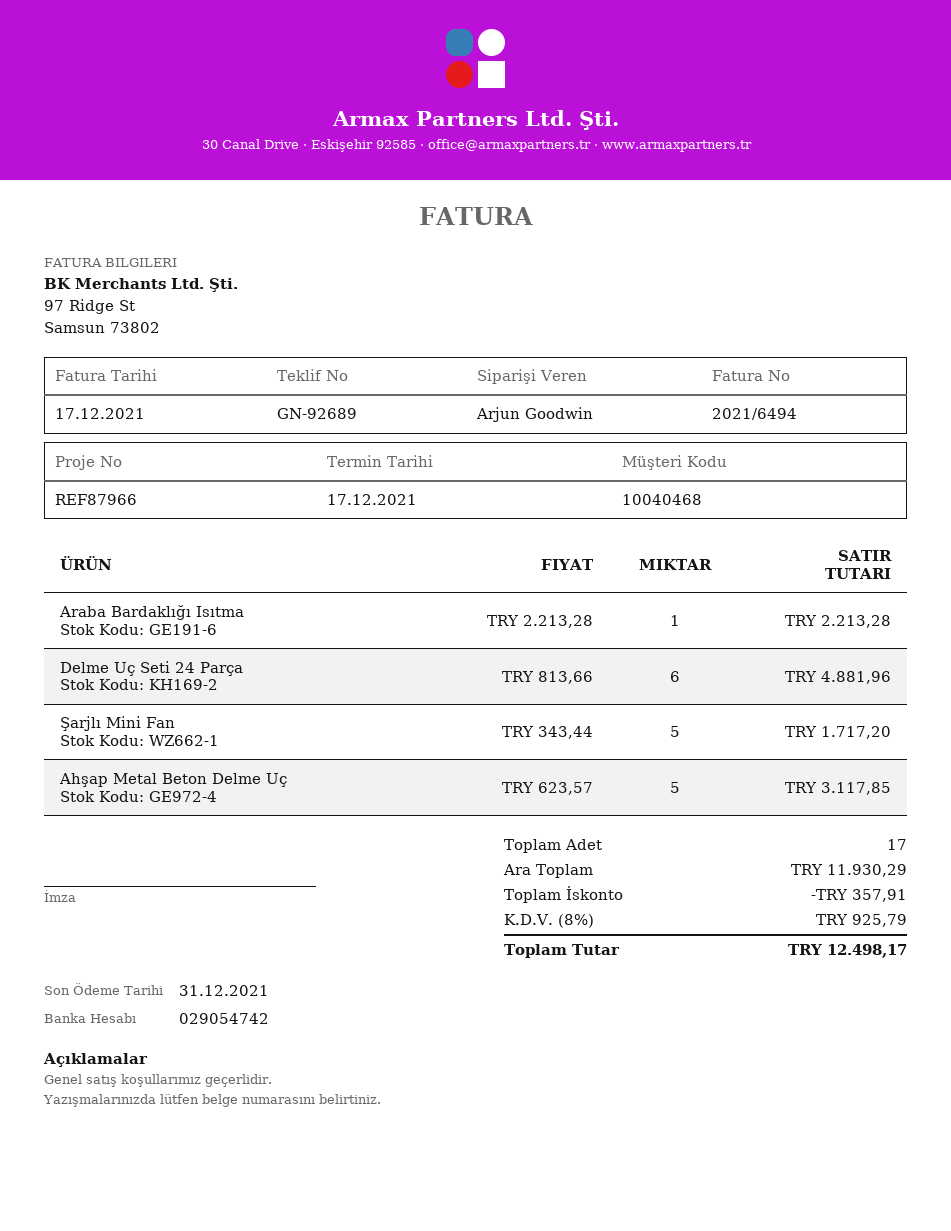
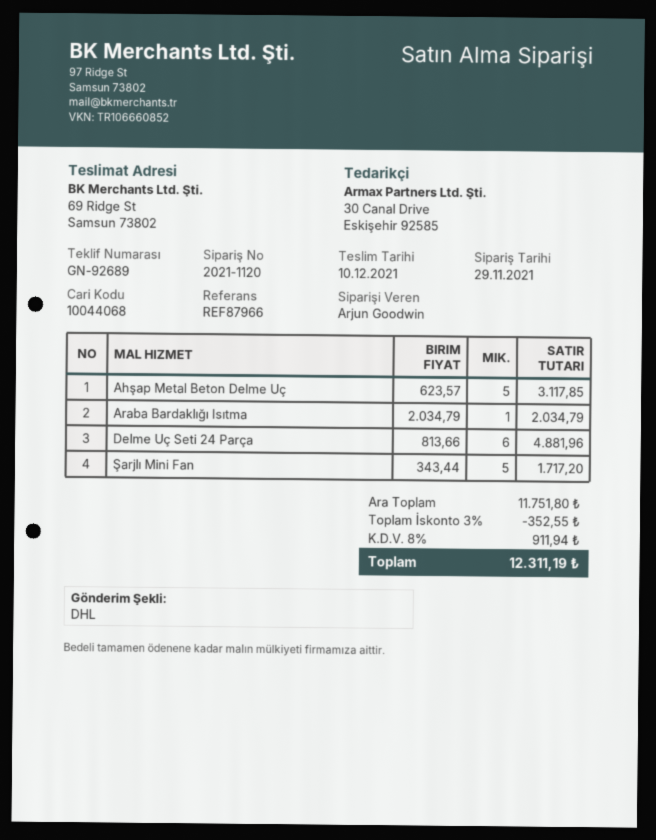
delivery date: 2021-12-17 -> 2021-12-10
customer number: 10040468 -> 10044068
Araba Bardaklığı Isıtma: 1 x 2213.28 = 2213.28 -> 1 x 2034.79 = 2034.79
subtotal: 11930.29 -> 11751.80
discount: 357.91 -> 352.55
tax: 8% = 925.79 -> 8% = 911.94
total: 12498.17 -> 12311.19

